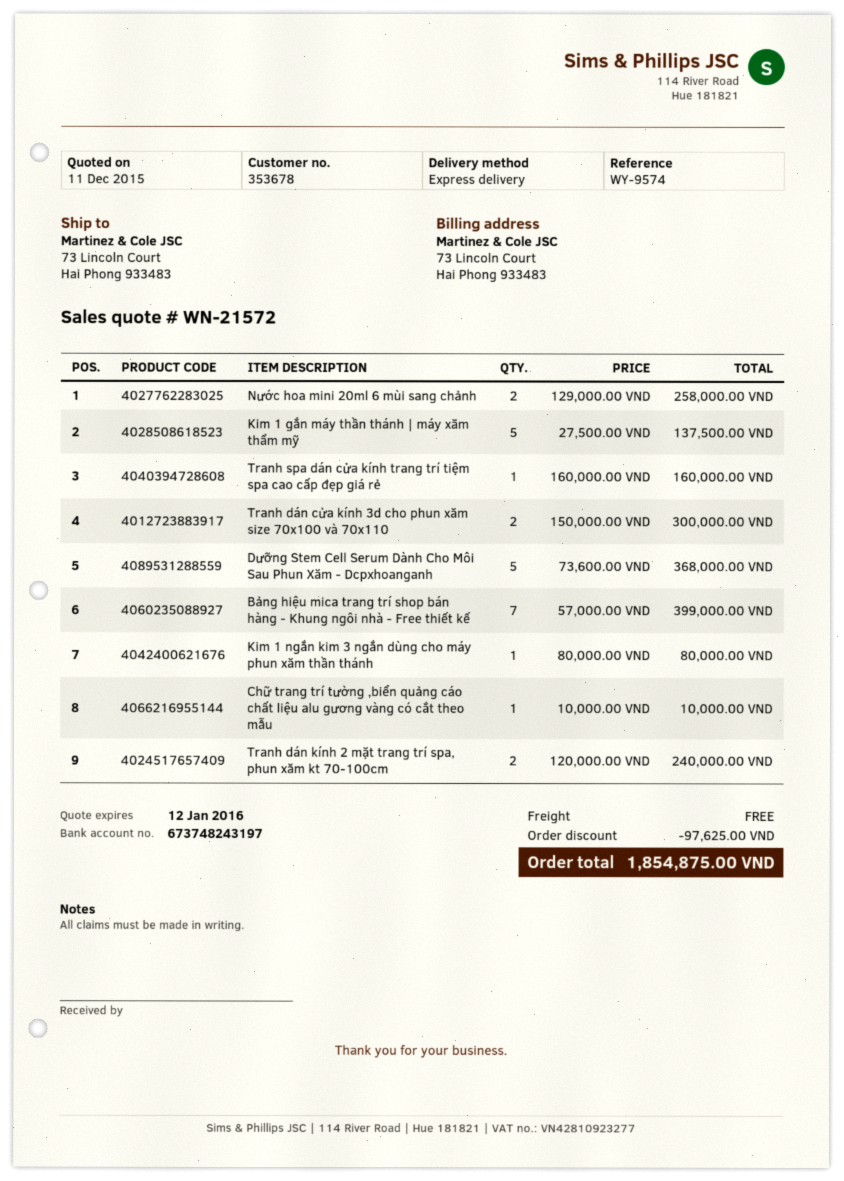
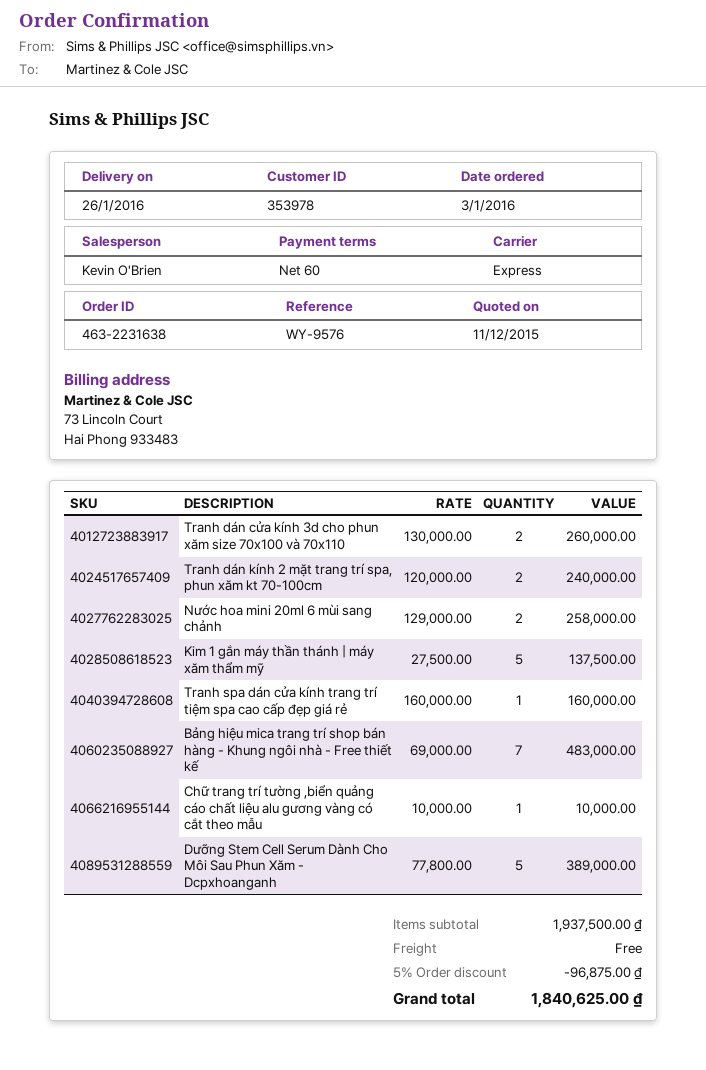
customer number: 353678 -> 353978
reference: WY-9574 -> WY-9576
Tranh dán cửa kính 3d cho phun xăm size 70x100 và 70x110: 2 x 150000.00 = 300000.00 -> 2 x 130000.00 = 260000.00
Dưỡng Stem Cell Serum Dành Cho Môi Sau Phun Xăm - Dcpxhoanganh: 5 x 73600.00 = 368000.00 -> 5 x 77800.00 = 389000.00
Bảng hiệu mica trang trí shop bán hàng - Khung ngôi nhà - Free thiết kế: 7 x 57000.00 = 399000.00 -> 7 x 69000.00 = 483000.00
Kim 1 ngắn kim 3 ngắn dùng cho máy phun xăm thần thánh: 1 x 80000.00 = 80000.00 -> none
discount: 97625.00 -> 96875.00
total: 1854875.00 -> 1840625.00

